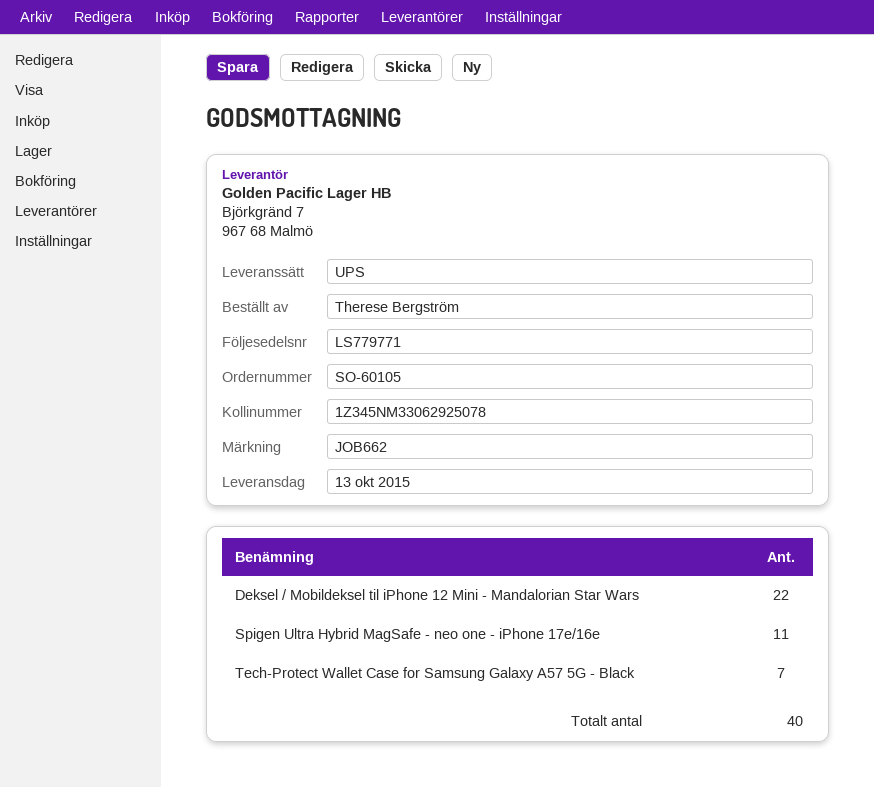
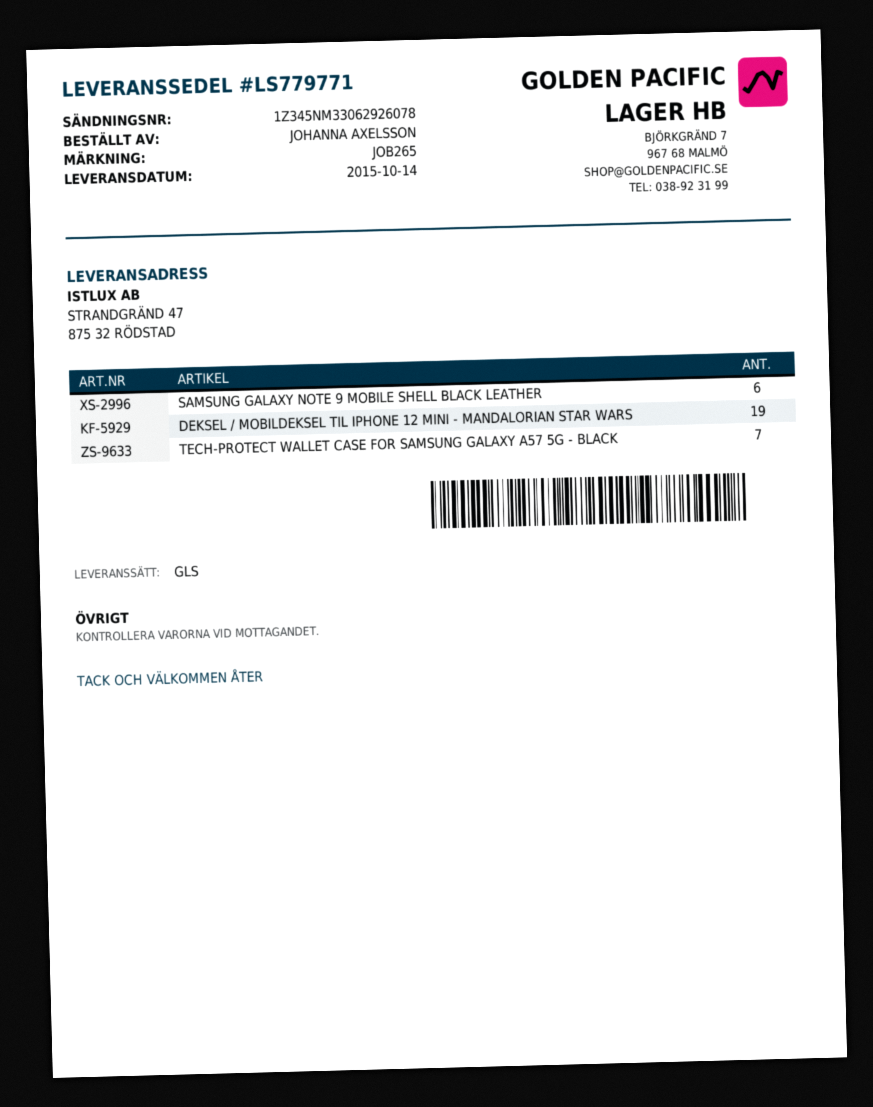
delivery date: 2015-10-13 -> 2015-10-14
reference: JOB662 -> JOB265
ordered by: Therese Bergström -> JOHANNA AXELSSON
shipping method: UPS -> GLS
tracking number: 1Z345NM33062925078 -> 1Z345NM33062926078
Deksel / Mobildeksel til iPhone 12 Mini - Mandalorian Star Wars: 22 -> 19
Spigen Ultra Hybrid MagSafe - neo one - iPhone 17e/16e: 11 -> none
SAMSUNG GALAXY NOTE 9 MOBILE SHELL BLACK LEATHER: none -> 6

